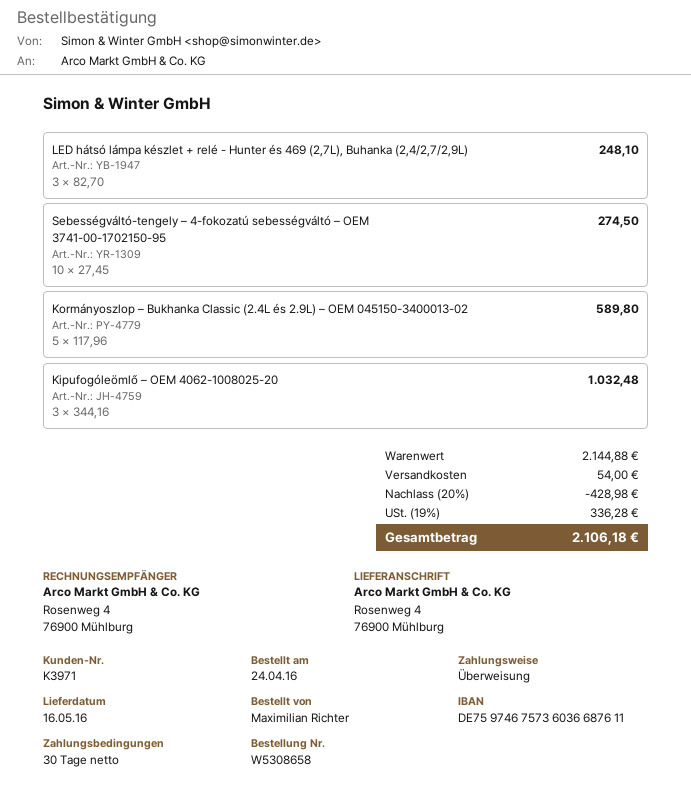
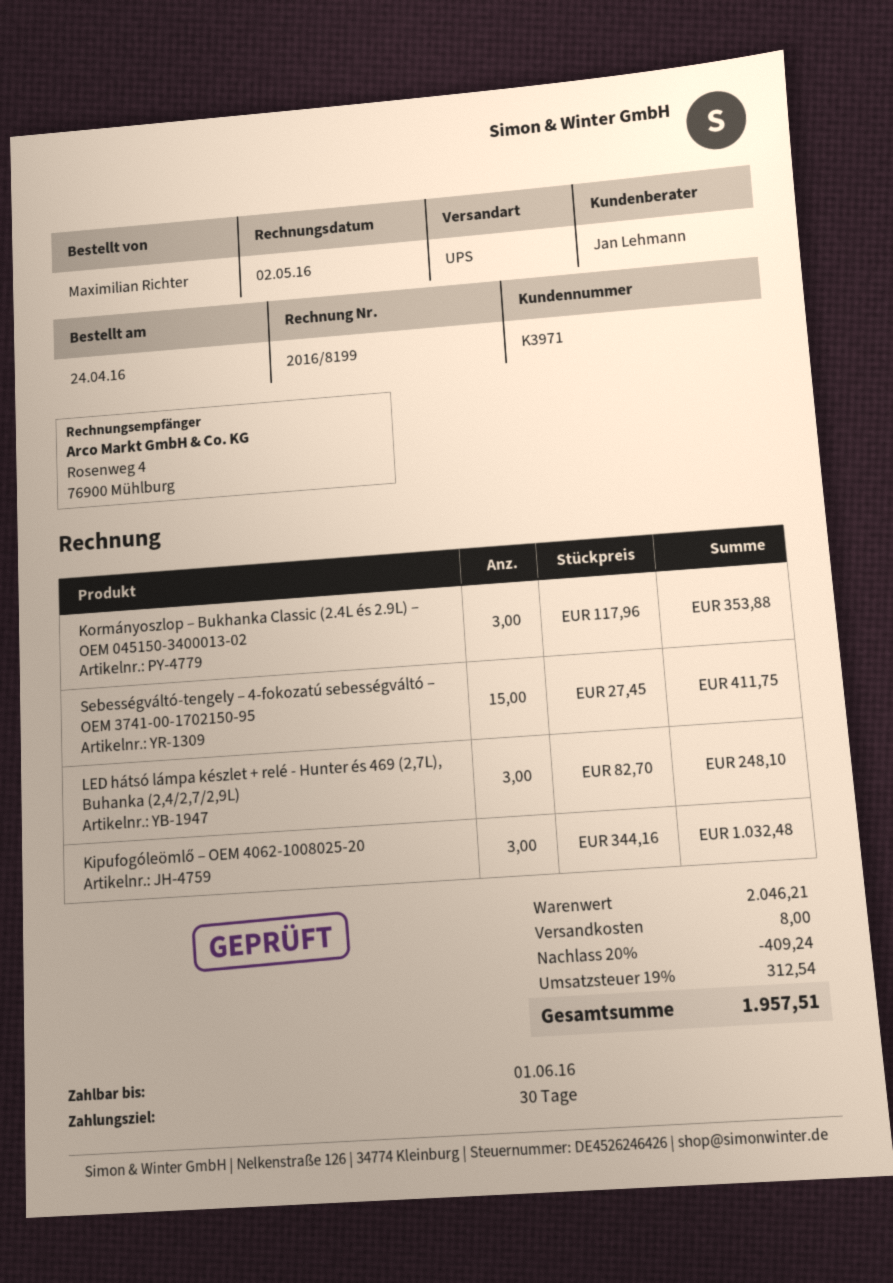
Sebességváltó-tengely – 4-fokozatú sebességváltó – OEM 3741-00-1702150-95: 10 x 27.45 = 274.50 -> 15 x 27.45 = 411.75
Kormányoszlop – Bukhanka Classic (2.4L és 2.9L) – OEM 045150-3400013-02: 5 x 117.96 = 589.80 -> 3 x 117.96 = 353.88
subtotal: 2144.88 -> 2046.21
discount: 20% = 428.98 -> 20% = 409.24
shipping: 54.00 -> 8.00
tax: 19% = 336.28 -> 19% = 312.54
total: 2106.18 -> 1957.51

